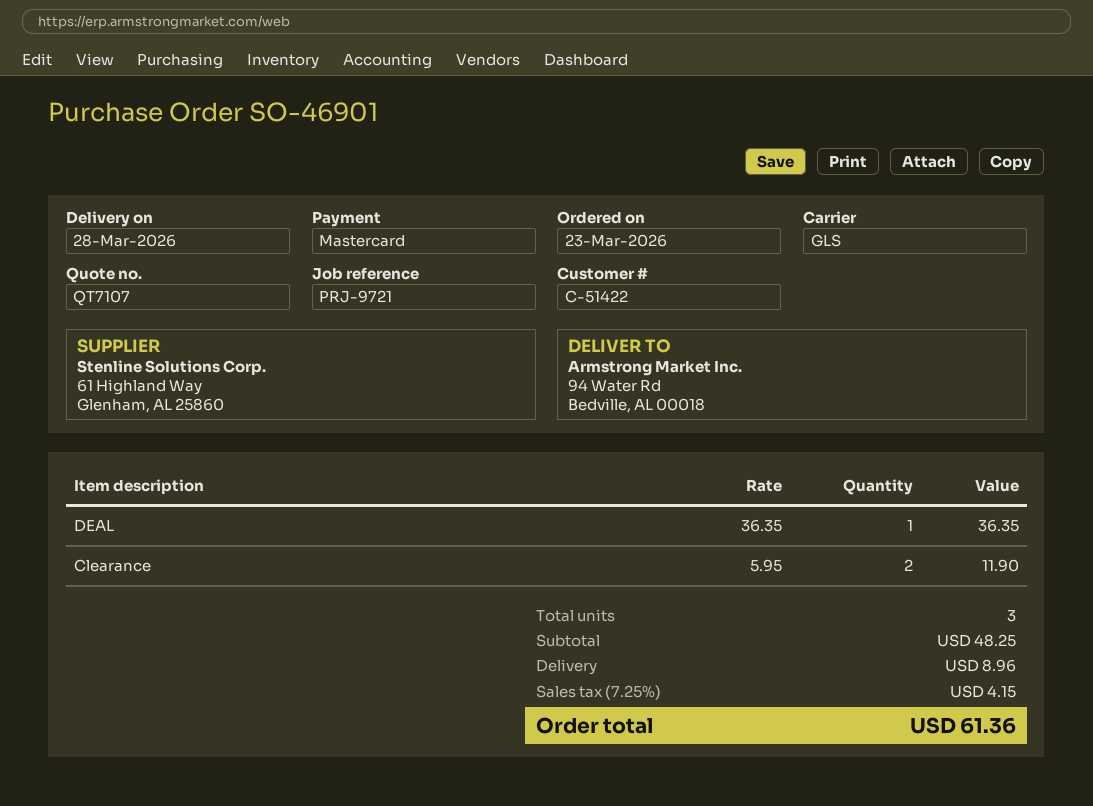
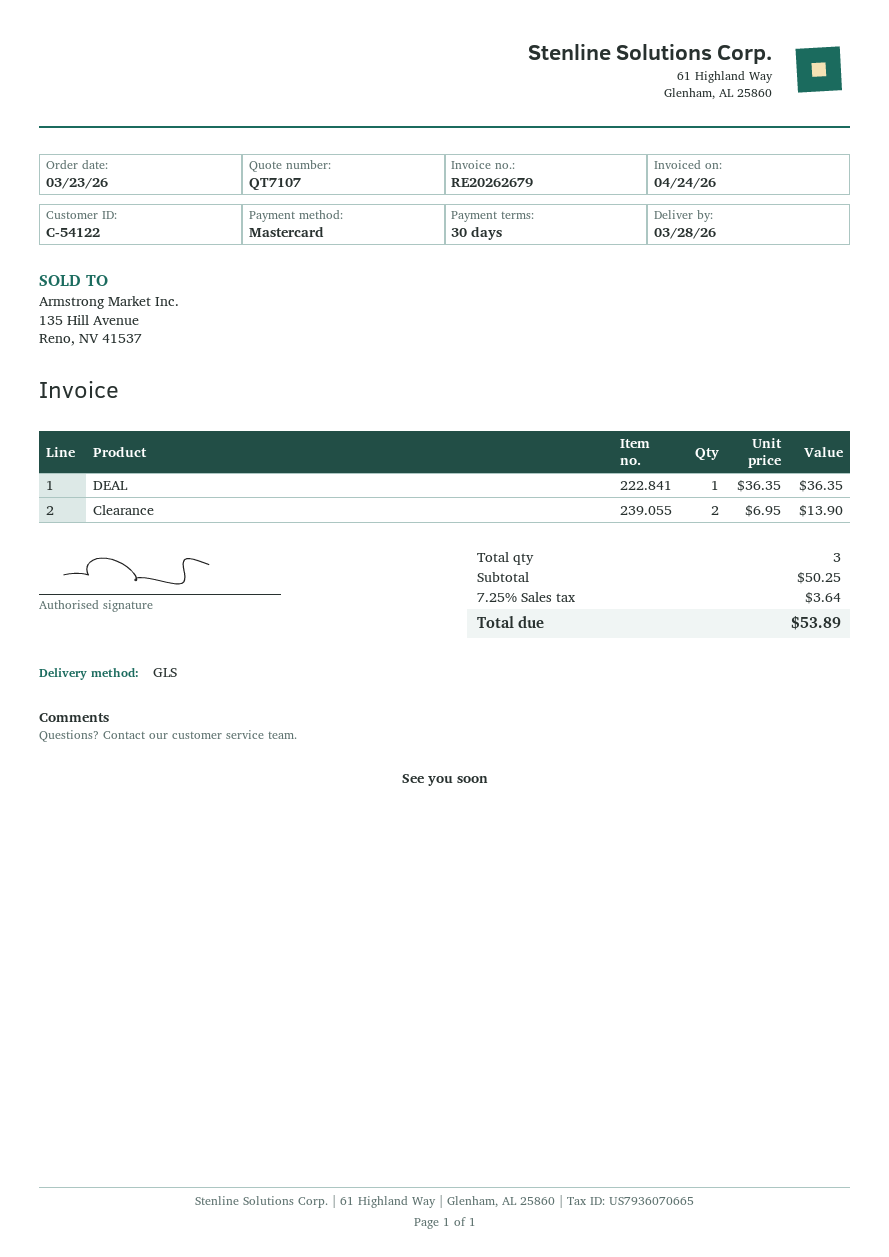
customer number: C-51422 -> C-54122
Clearance: 2 x 5.95 = 11.90 -> 2 x 6.95 = 13.90
subtotal: 48.25 -> 50.25
shipping: 8.96 -> none
tax: 7.25% = 4.15 -> 7.25% = 3.64
total: 61.36 -> 53.89

